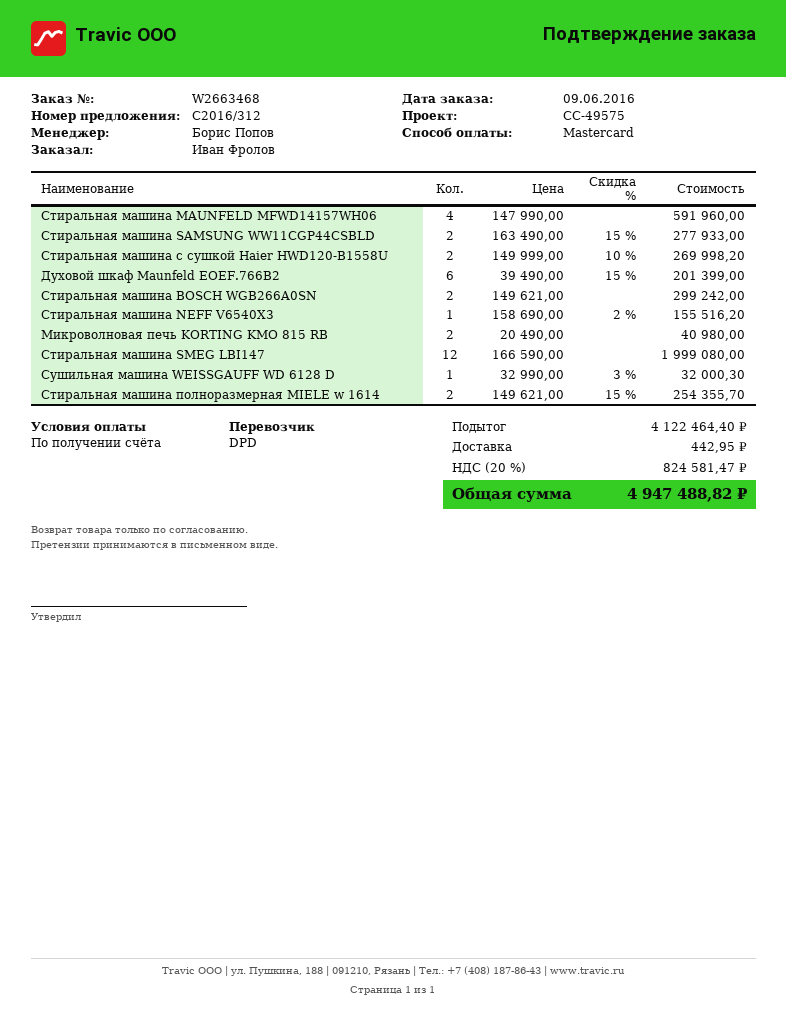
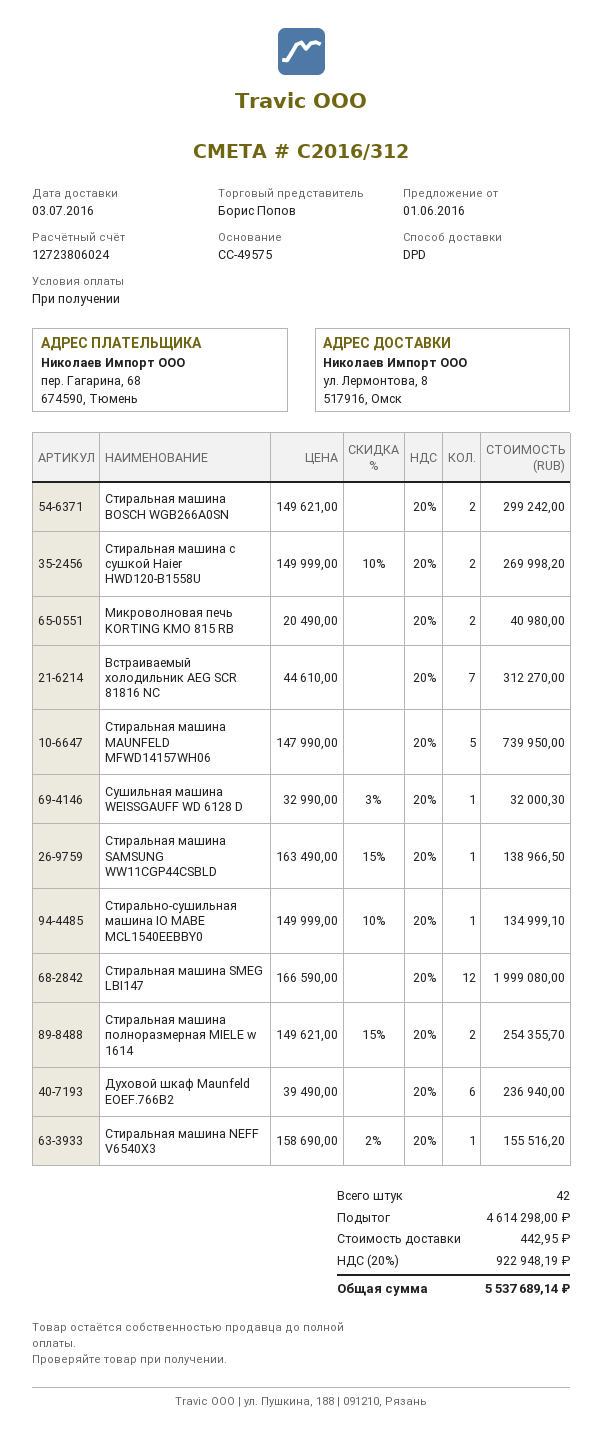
Стиральная машина MAUNFELD MFWD14157WH06: 4 x 147990.00 = 591960.00 -> 5 x 147990.00 = 739950.00
Стиральная машина SAMSUNG WW11CGP44CSBLD: 2 x 163490.00 - 15% = 277933.00 -> 1 x 163490.00 - 15% = 138966.50
Духовой шкаф Maunfeld EOEF.766B2: 6 x 39490.00 - 15% = 201399.00 -> 6 x 39490.00 = 236940.00
Встраиваемый холодильник AEG SCR 81816 NC: none -> 7 x 44610.00 = 312270.00
Стирально-сушильная машина IO MABE MCL1540EEBBY0: none -> 1 x 149999.00 - 10% = 134999.10
subtotal: 4122464.40 -> 4614298.00
tax: 20% = 824581.47 -> 20% = 922948.19
total: 4947488.82 -> 5537689.14

